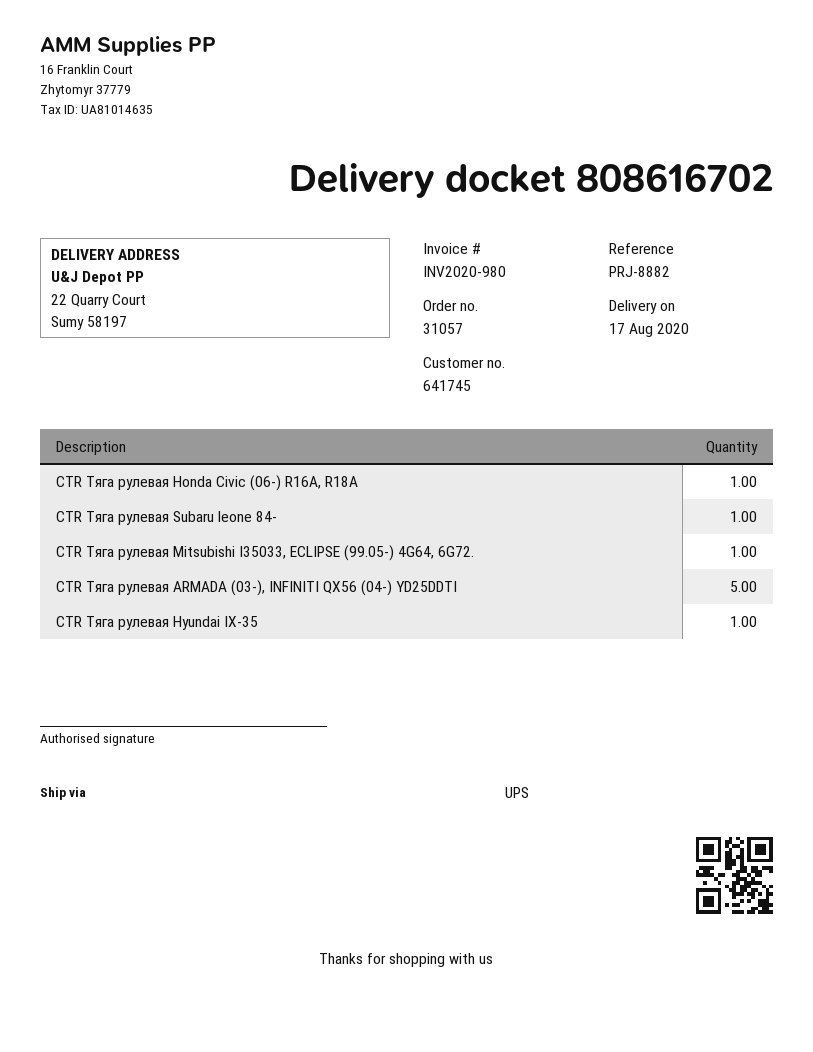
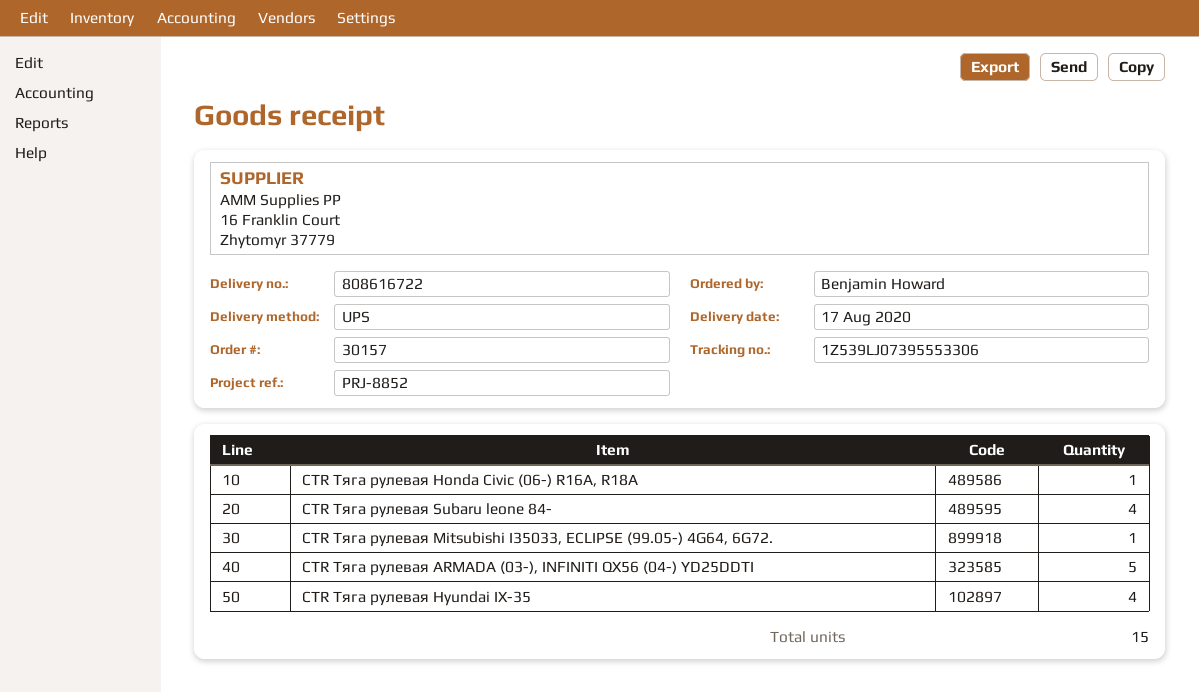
order number: 31057 -> 30157
delivery note number: 808616702 -> 808616722
reference: PRJ-8882 -> PRJ-8852
CTR Тяга рулевая Subaru leone 84-: 1 -> 4
CTR Тяга рулевая Hyundai IX-35: 1 -> 4

